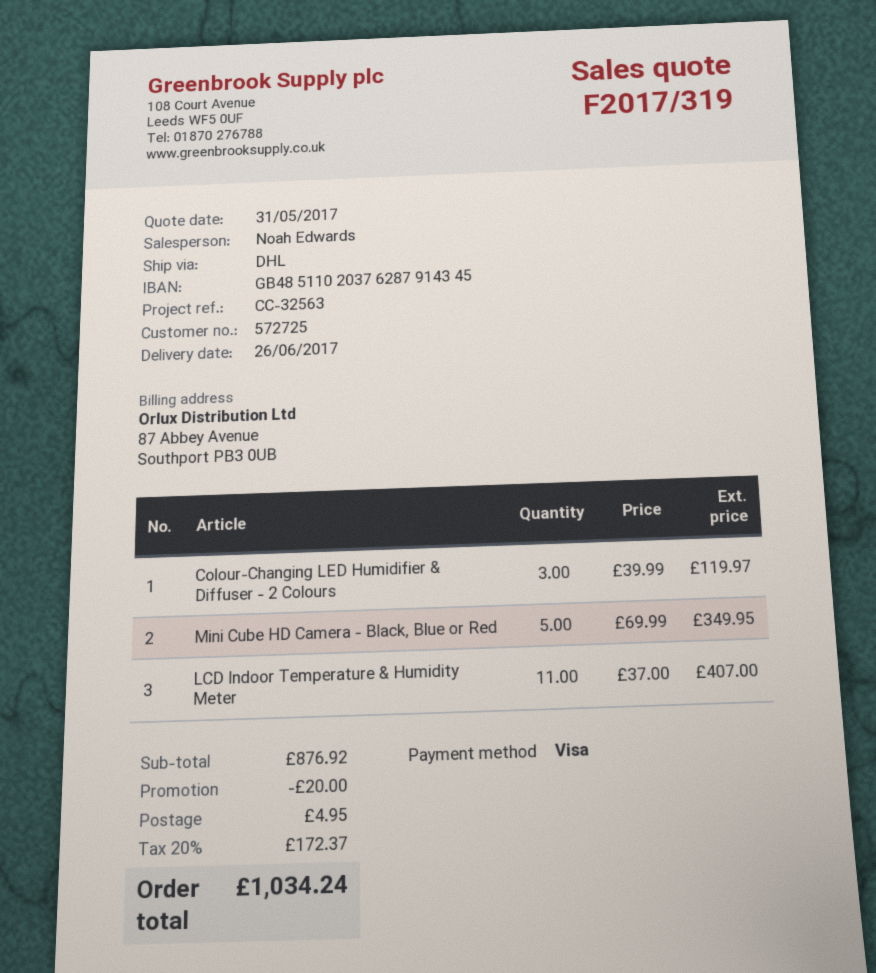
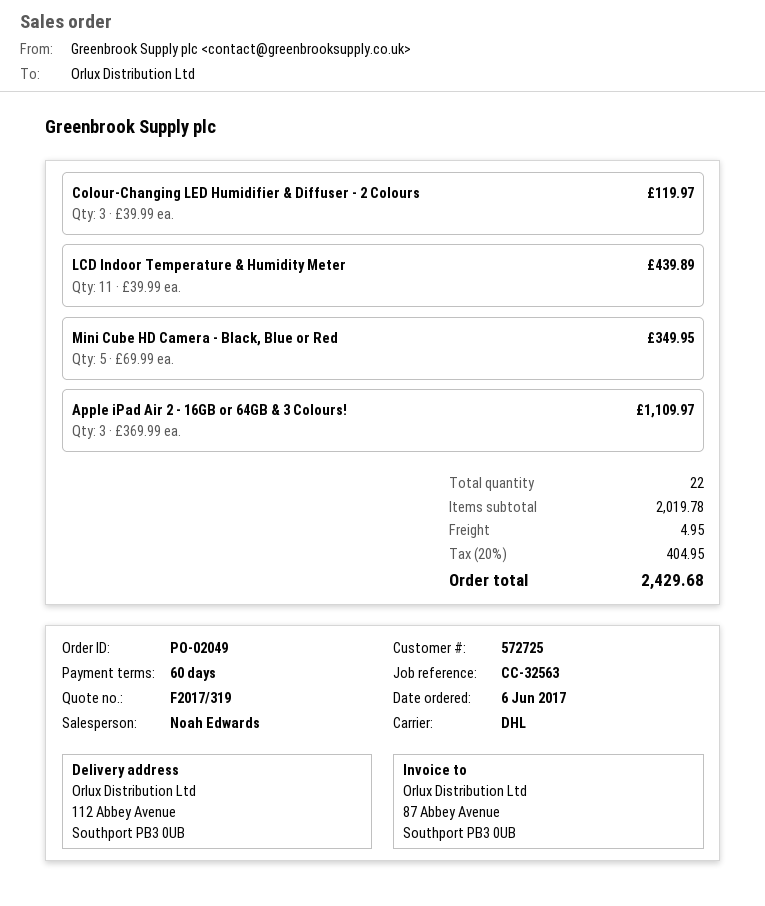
LCD Indoor Temperature & Humidity Meter: 11 x 37.00 = 407.00 -> 11 x 39.99 = 439.89
Apple iPad Air 2 - 16GB or 64GB & 3 Colours!: none -> 3 x 369.99 = 1109.97
subtotal: 876.92 -> 2019.78
discount: 20.00 -> none
tax: 20% = 172.37 -> 20% = 404.95
total: 1034.24 -> 2429.68

